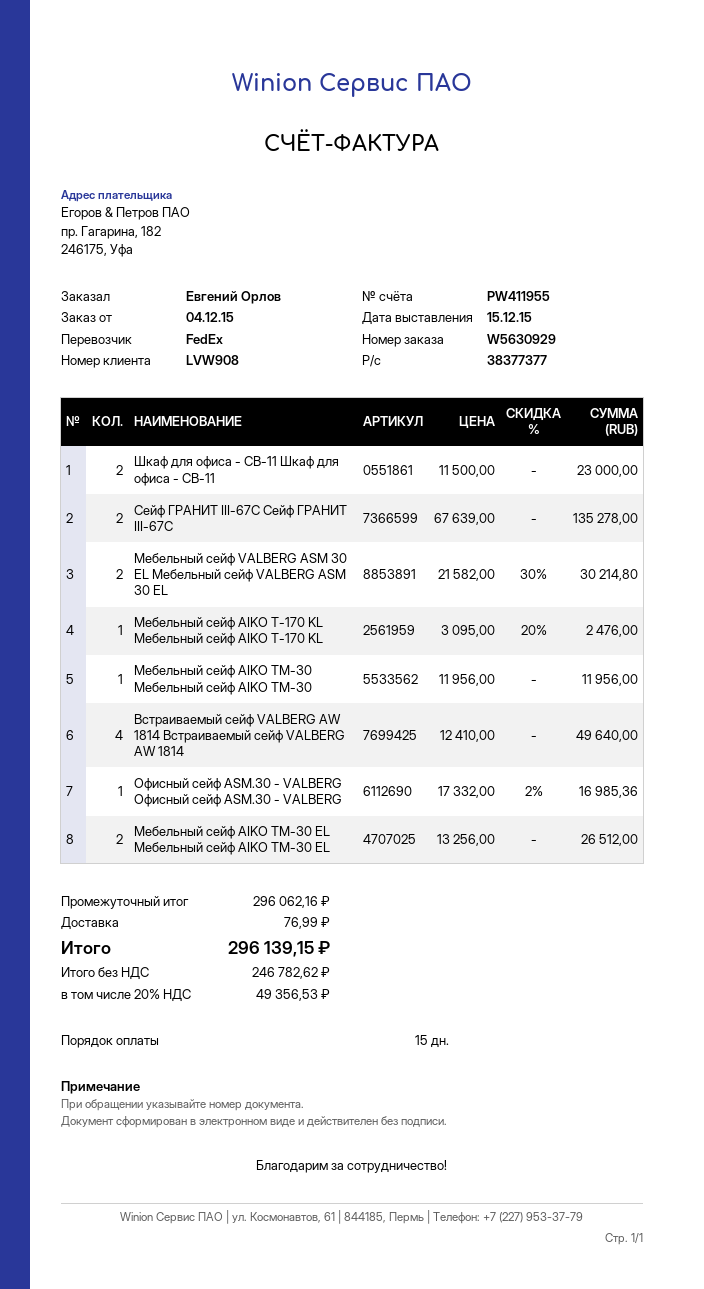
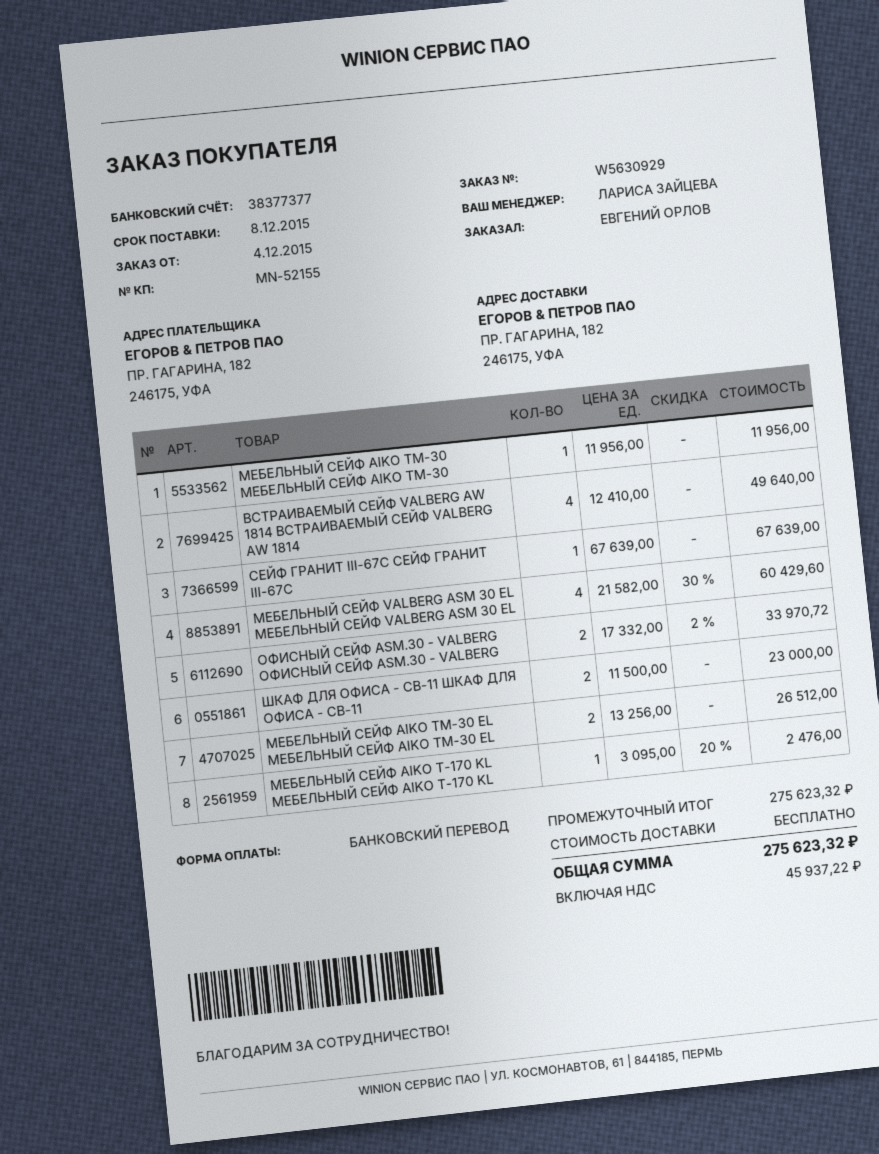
Сейф ГРАНИТ III-67С Сейф ГРАНИТ III-67С: 2 x 67639.00 = 135278.00 -> 1 x 67639.00 = 67639.00
Мебельный сейф VALBERG ASM 30 EL Мебельный сейф VALBERG ASM 30 EL: 2 x 21582.00 - 30% = 30214.80 -> 4 x 21582.00 - 30% = 60429.60
Офисный сейф ASM.30 - VALBERG Офисный сейф ASM.30 - VALBERG: 1 x 17332.00 - 2% = 16985.36 -> 2 x 17332.00 - 2% = 33970.72
subtotal: 296062.16 -> 275623.32
shipping: 76.99 -> 0.00
tax: 49356.53 -> 45937.22
total: 296139.15 -> 275623.32

